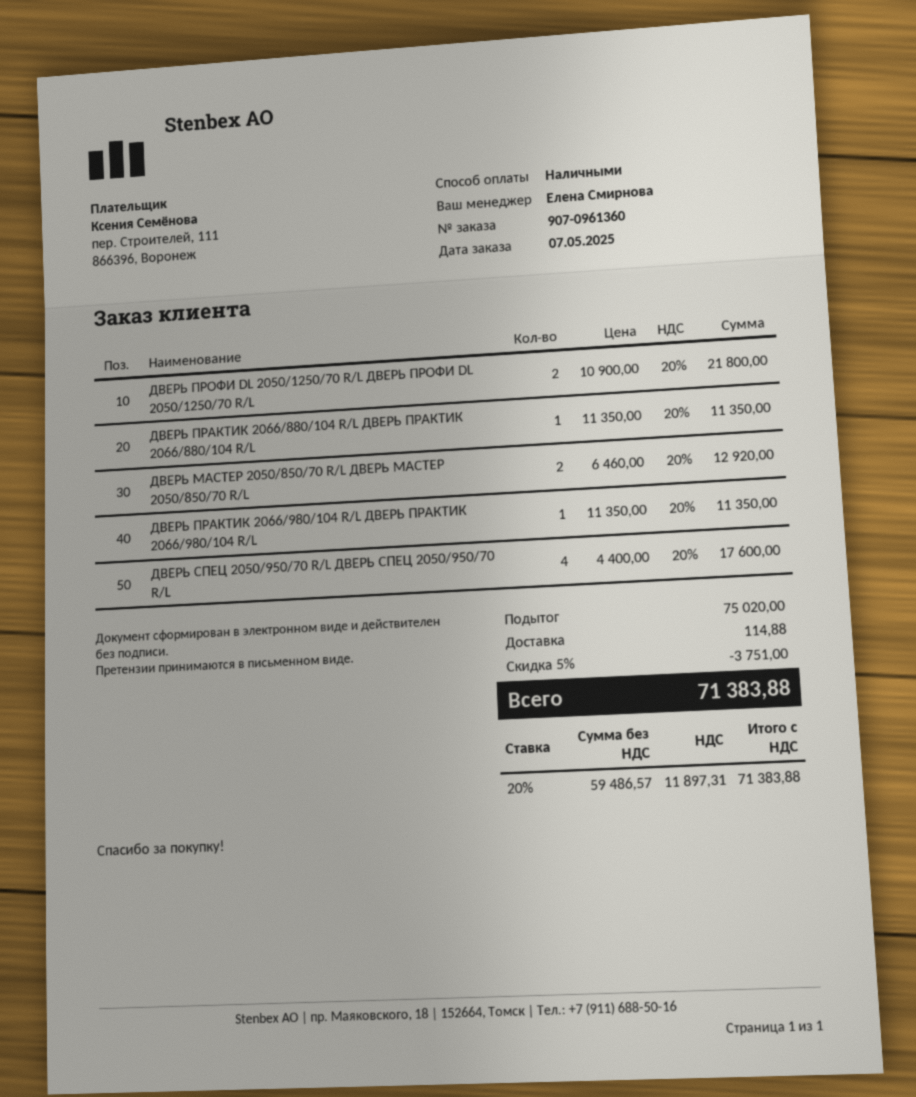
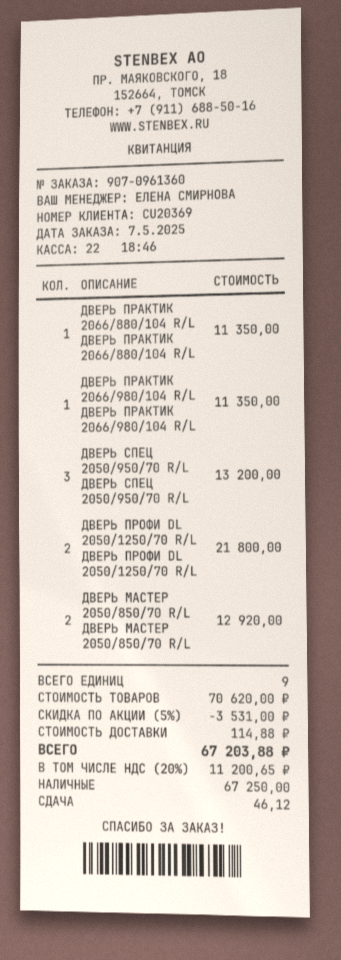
ДВЕРЬ СПЕЦ 2050/950/70 R/L ДВЕРЬ СПЕЦ 2050/950/70 R/L: 4 for 17600.00 -> 3 for 13200.00
subtotal: 75020.00 -> 70620.00
discount: 5% = 3751.00 -> 5% = 3531.00
tax: 20% = 11897.31 -> 20% = 11200.65
total: 71383.88 -> 67203.88

